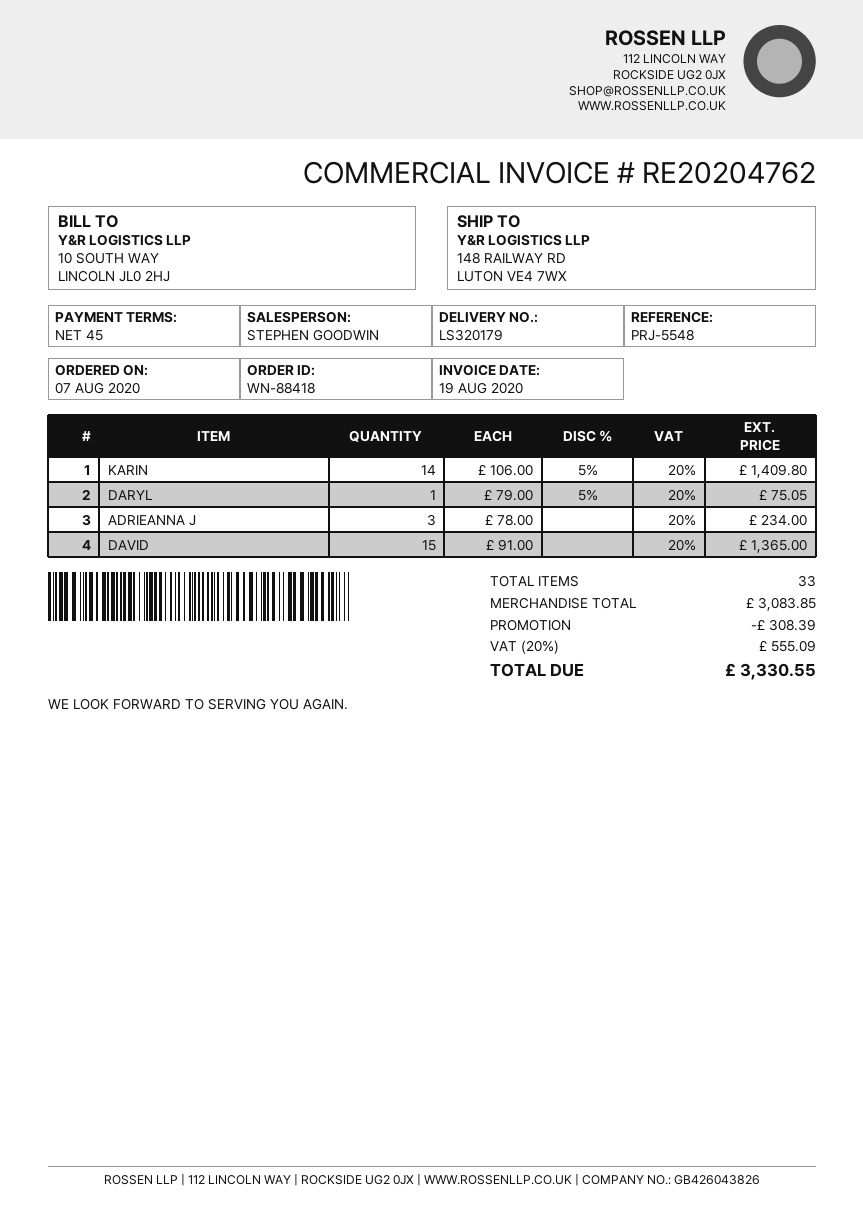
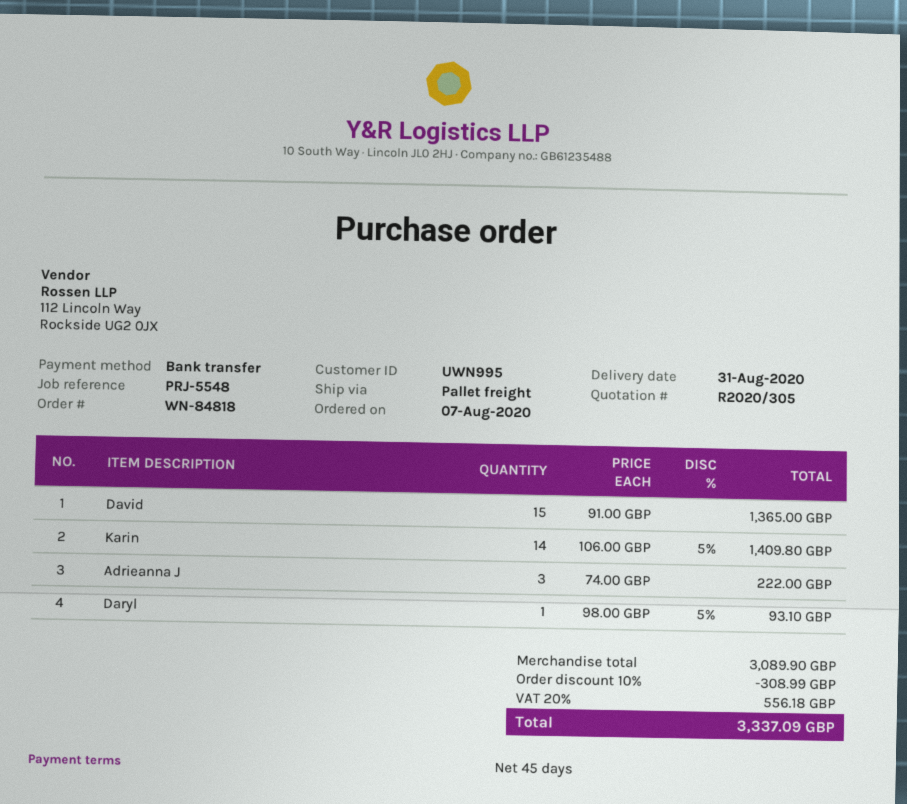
order number: WN-88418 -> WN-84818
DARYL: 1 x 79.00 - 5% = 75.05 -> 1 x 98.00 - 5% = 93.10
ADRIEANNA J: 3 x 78.00 = 234.00 -> 3 x 74.00 = 222.00
subtotal: 3083.85 -> 3089.90
discount: 308.39 -> 308.99
tax: 20% = 555.09 -> 20% = 556.18
total: 3330.55 -> 3337.09

